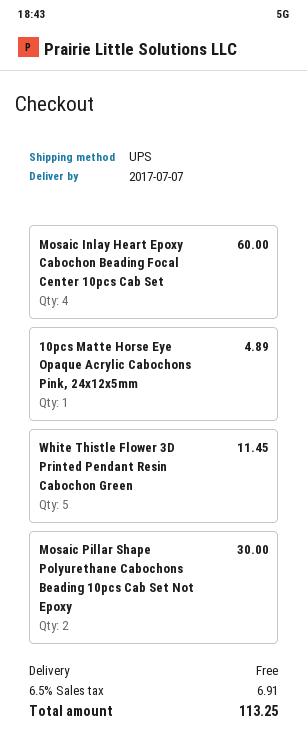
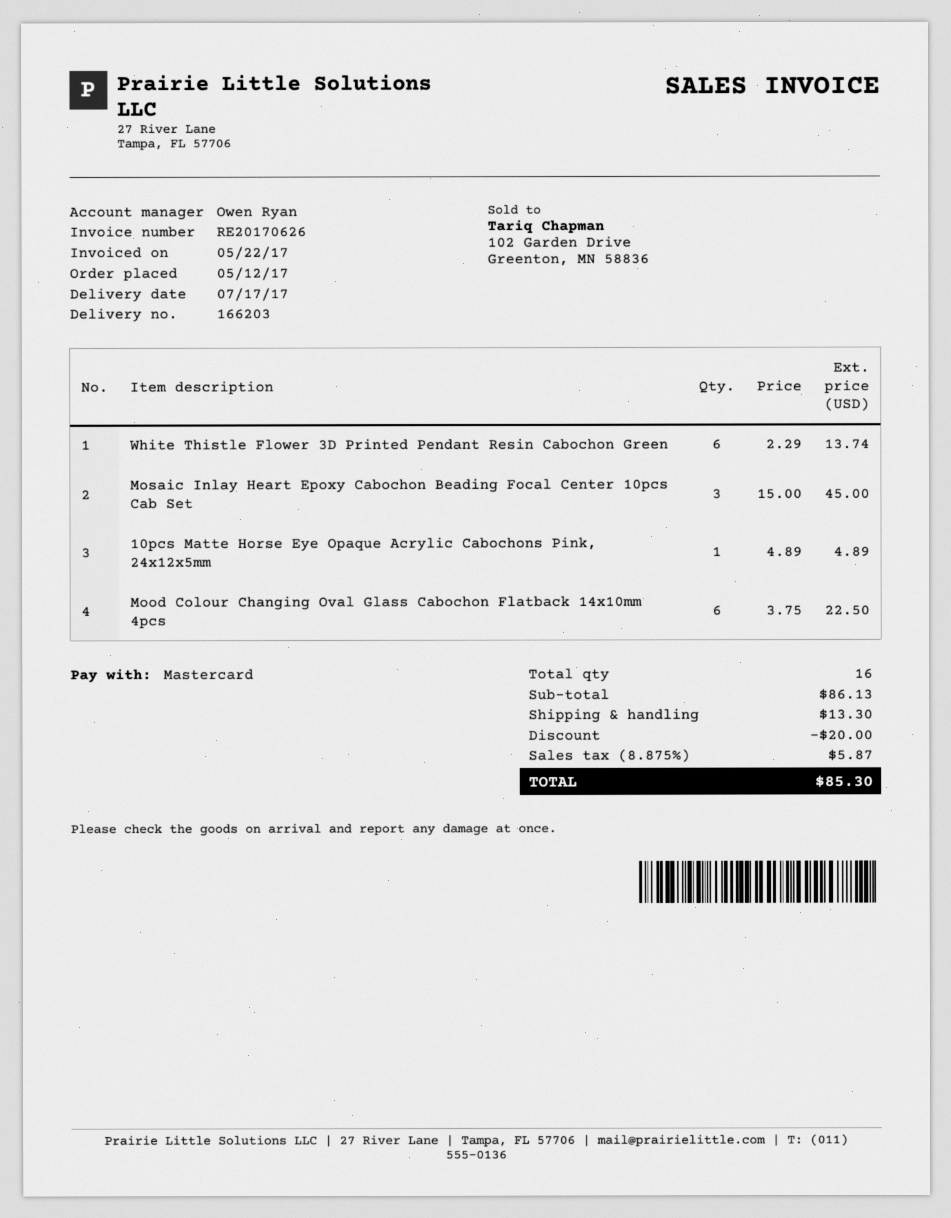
delivery date: 2017-07-07 -> 2017-07-17
Mosaic Inlay Heart Epoxy Cabochon Beading Focal Center 10pcs Cab Set: 4 for 60.00 -> 3 for 45.00
White Thistle Flower 3D Printed Pendant Resin Cabochon Green: 5 for 11.45 -> 6 for 13.74
Mosaic Pillar Shape Polyurethane Cabochons Beading 10pcs Cab Set Not Epoxy: 2 for 30.00 -> none
Mood Colour Changing Oval Glass Cabochon Flatback 14x10mm 4pcs: none -> 6 for 22.50
discount: none -> 20.00
shipping: 0.00 -> 13.30
tax: 6.5% = 6.91 -> 8.875% = 5.87
total: 113.25 -> 85.30

